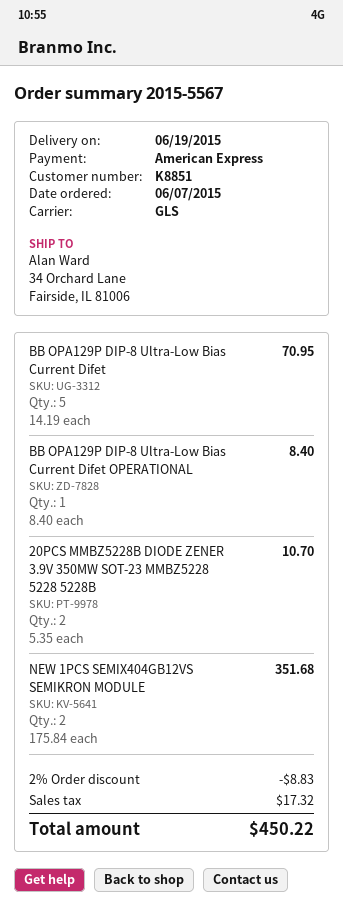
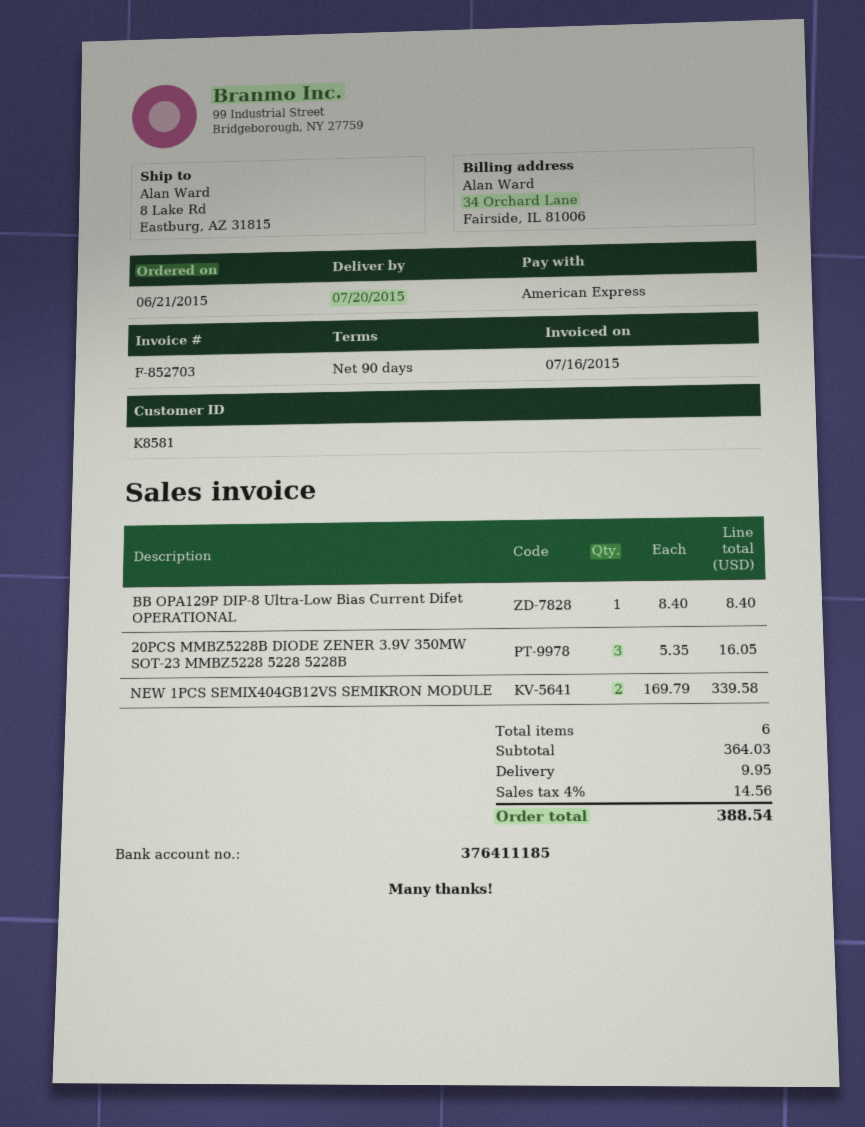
order date: 2015-06-07 -> 2015-06-21
delivery date: 2015-06-19 -> 2015-07-20
customer number: K8851 -> K8581
ship to: 34 Orchard Lane, Fairside, IL 81006 -> 8 Lake Rd, Eastburg, AZ 31815
BB OPA129P DIP-8 Ultra-Low Bias Current Difet: 5 x 14.19 = 70.95 -> none
20PCS MMBZ5228B DIODE ZENER 3.9V 350MW SOT-23 MMBZ5228 5228 5228B: 2 x 5.35 = 10.70 -> 3 x 5.35 = 16.05
NEW 1PCS SEMIX404GB12VS SEMIKRON MODULE: 2 x 175.84 = 351.68 -> 2 x 169.79 = 339.58
discount: 2% = 8.83 -> none
shipping: none -> 9.95
tax: 17.32 -> 14.56
total: 450.22 -> 388.54

